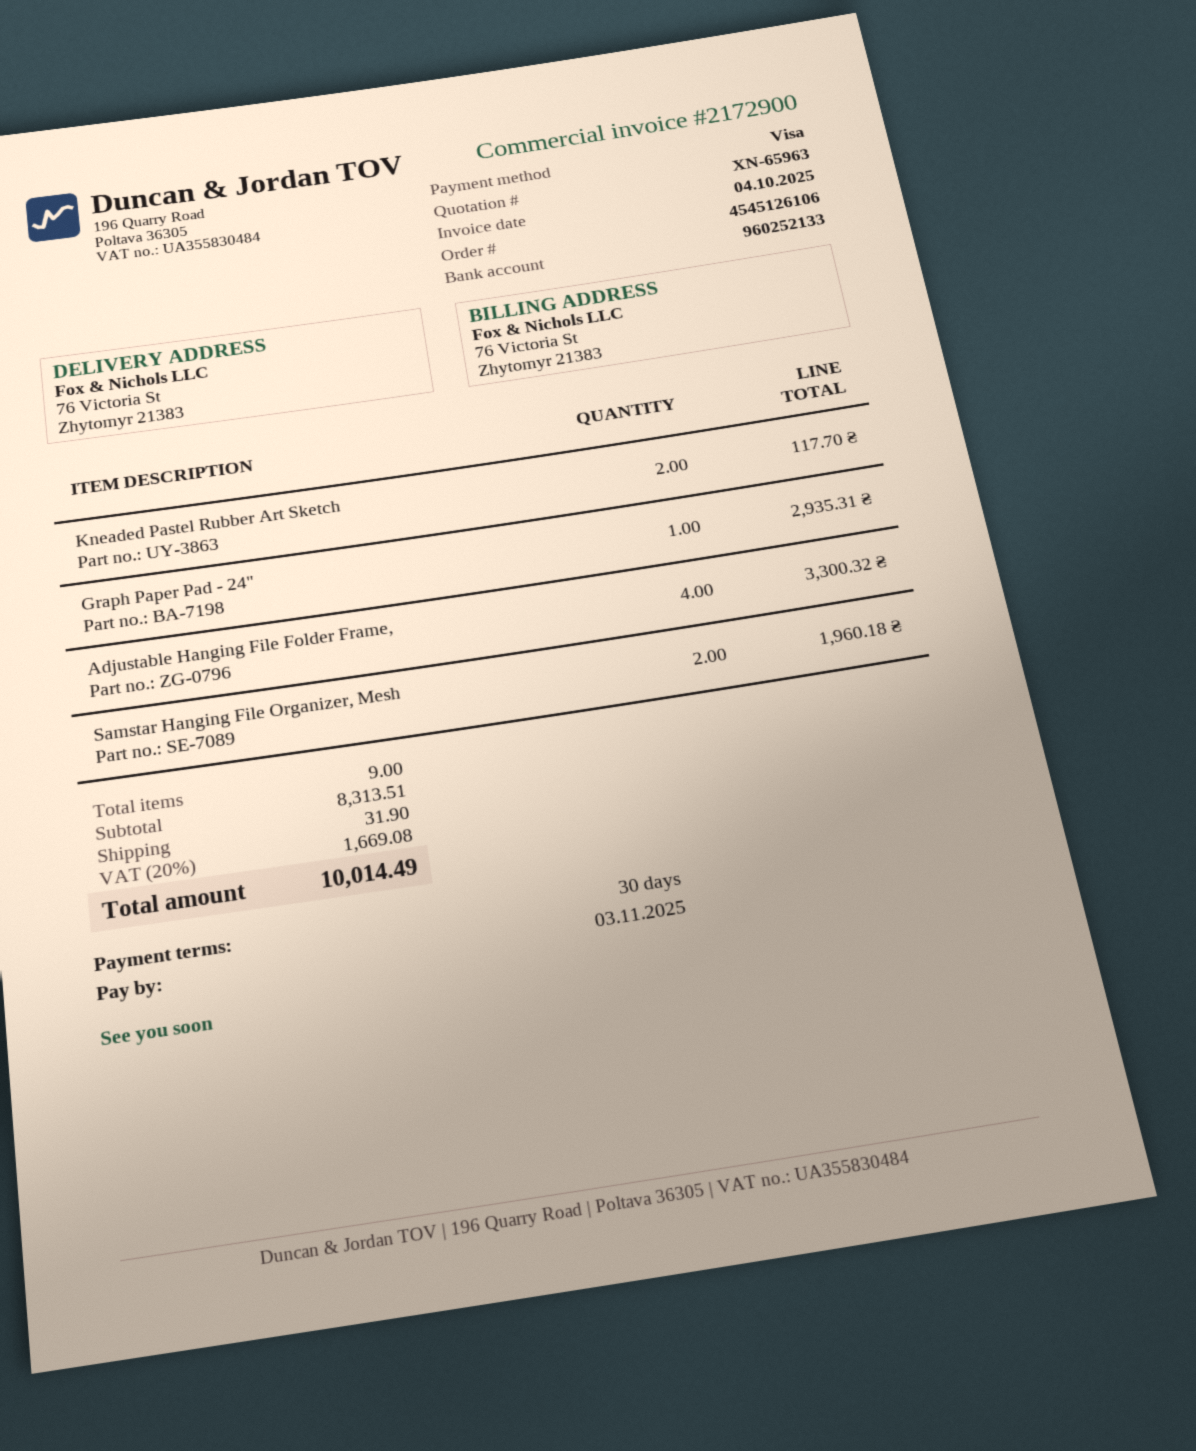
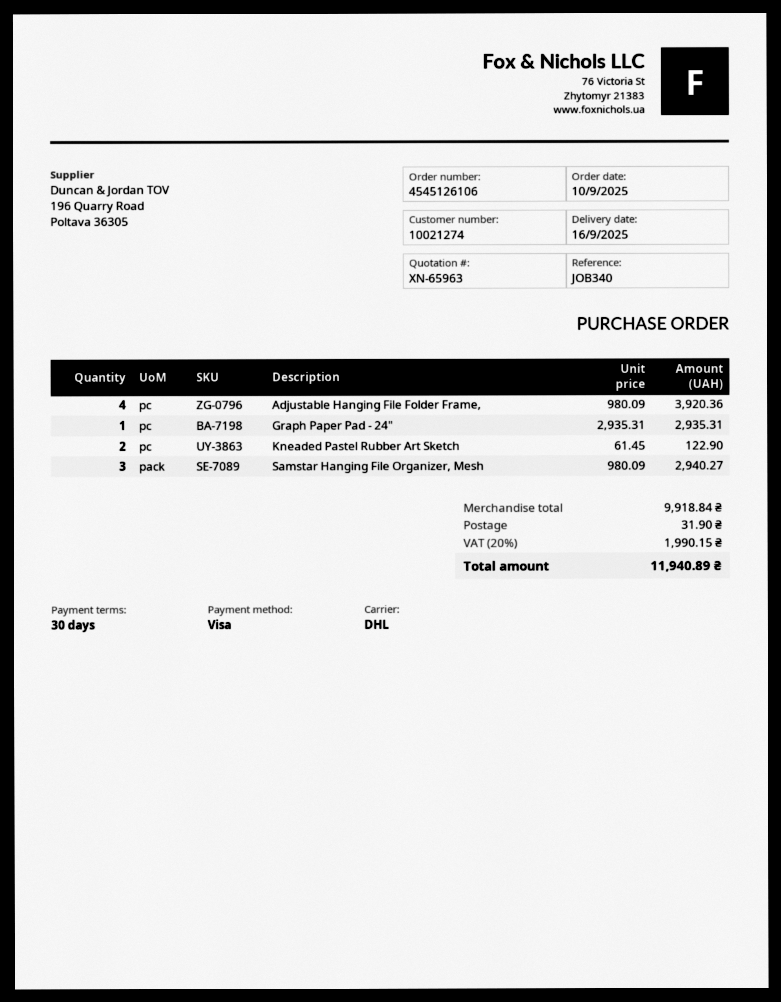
Kneaded Pastel Rubber Art Sketch: 2 for 117.70 -> 2 for 122.90
Adjustable Hanging File Folder Frame,: 4 for 3300.32 -> 4 for 3920.36
Samstar Hanging File Organizer, Mesh: 2 for 1960.18 -> 3 for 2940.27
subtotal: 8313.51 -> 9918.84
tax: 20% = 1669.08 -> 20% = 1990.15
total: 10014.49 -> 11940.89

